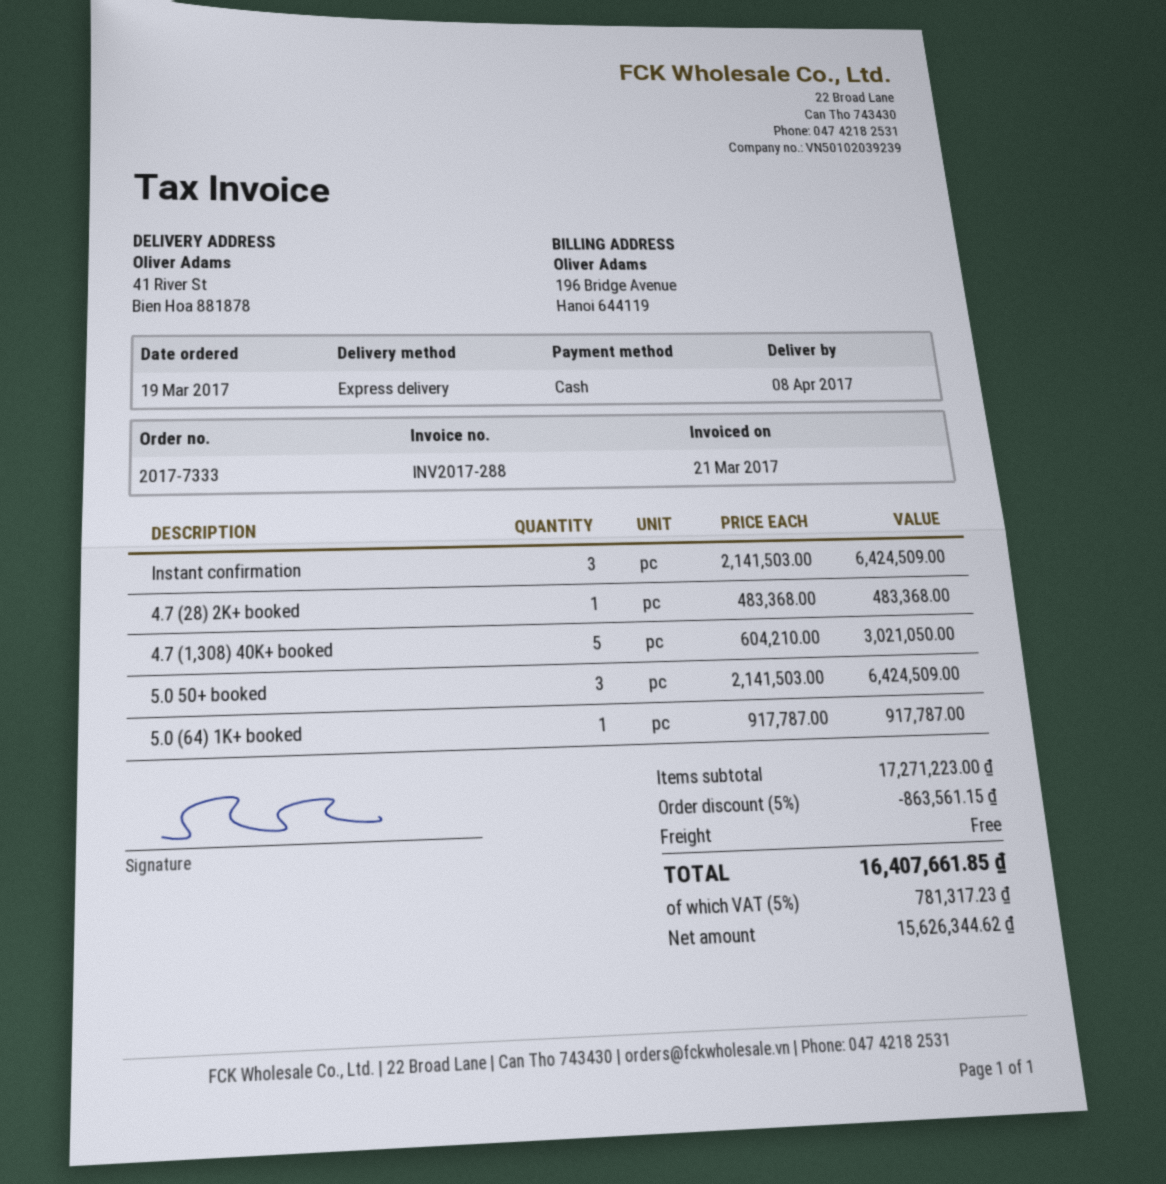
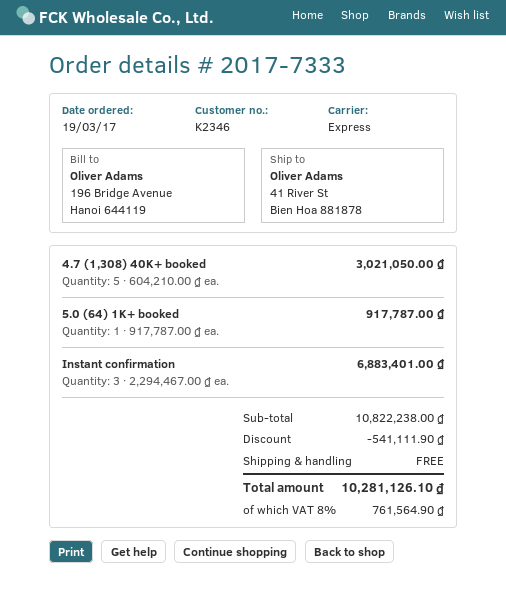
Instant confirmation: 3 x 2141503.00 = 6424509.00 -> 3 x 2294467.00 = 6883401.00
4.7 (28) 2K+ booked: 1 x 483368.00 = 483368.00 -> none
5.0 50+ booked: 3 x 2141503.00 = 6424509.00 -> none
subtotal: 17271223.00 -> 10822238.00
discount: 863561.15 -> 541111.90
tax: 5% = 781317.23 -> 8% = 761564.90
total: 16407661.85 -> 10281126.10

